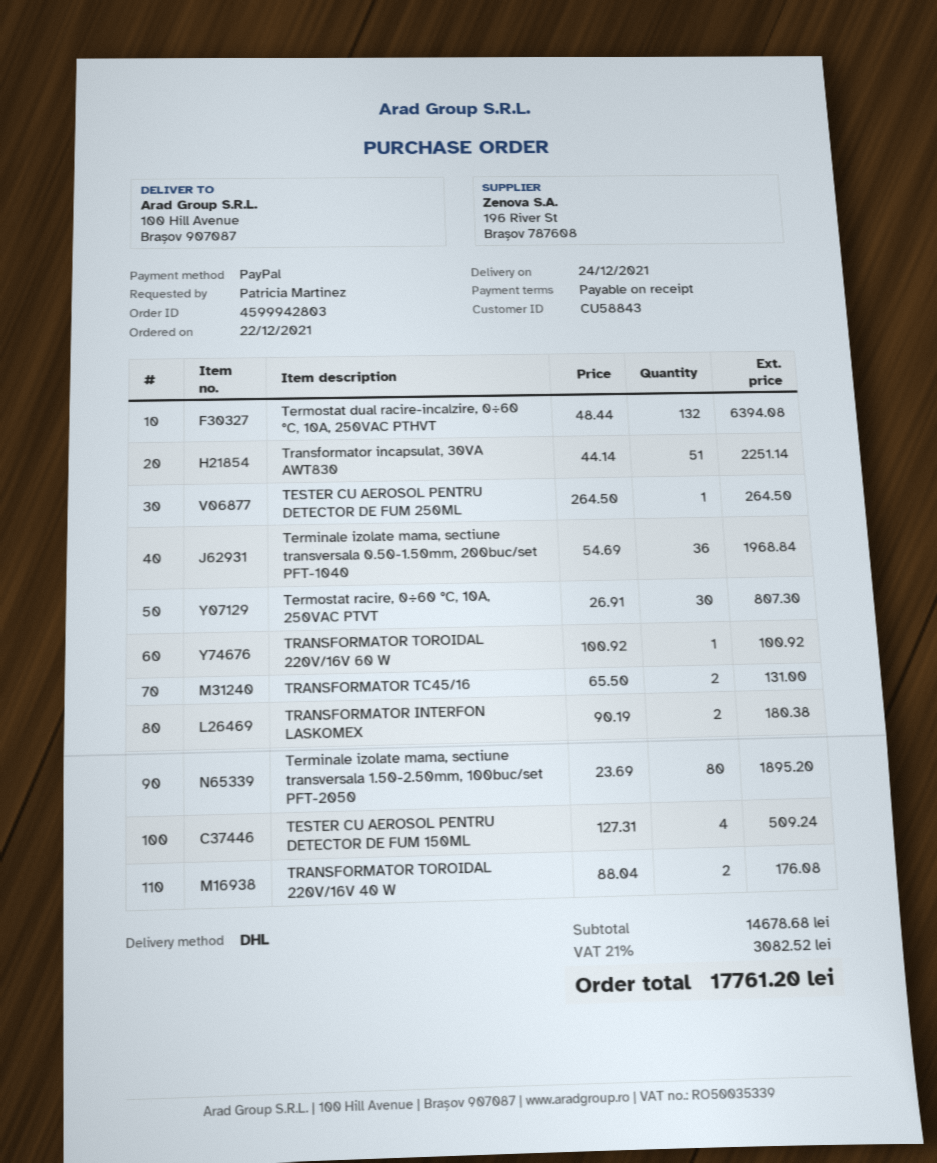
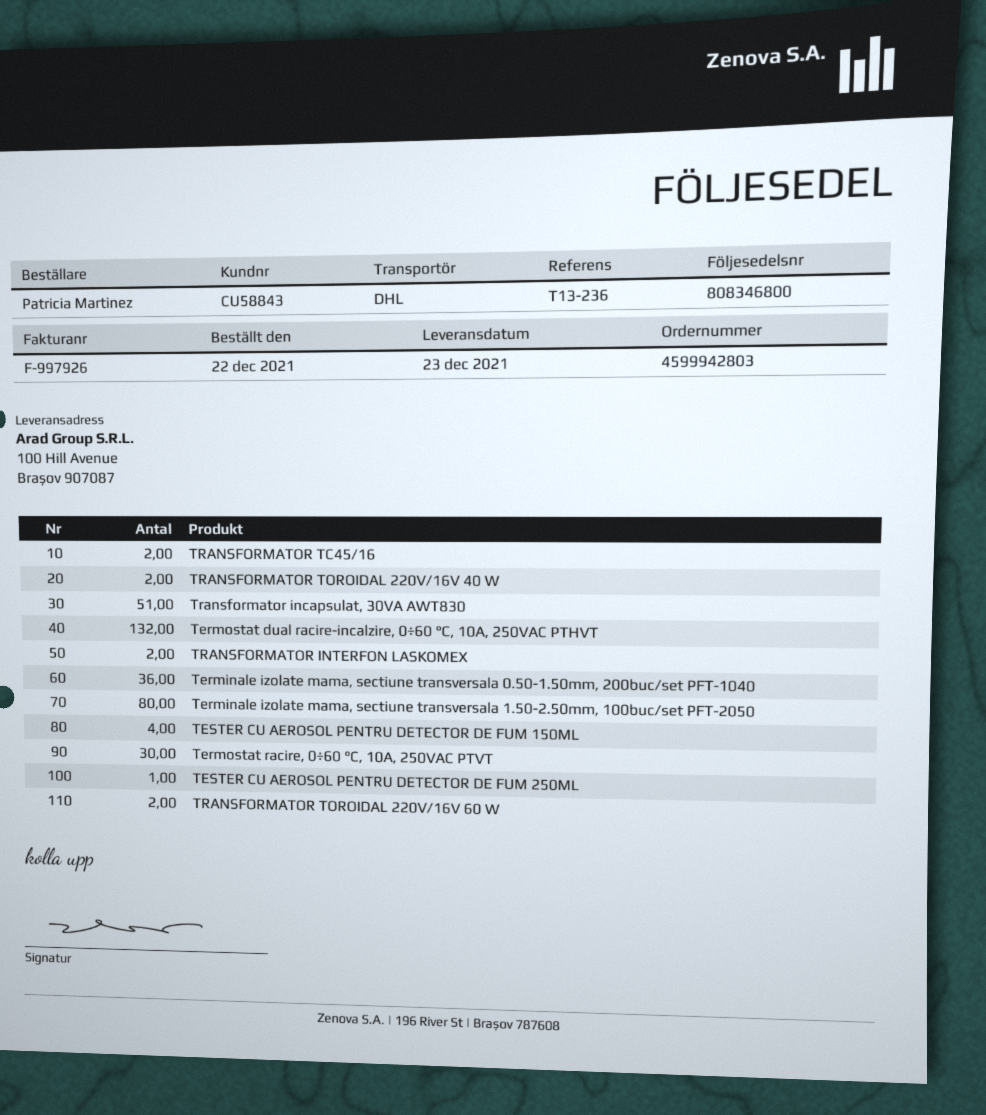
delivery date: 2021-12-24 -> 2021-12-23
TRANSFORMATOR TOROIDAL 220V/16V 60 W: 1 -> 2

